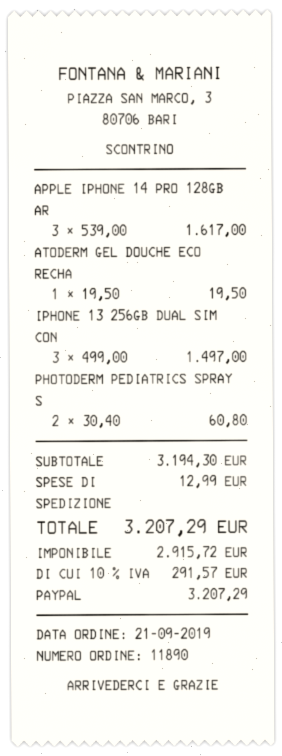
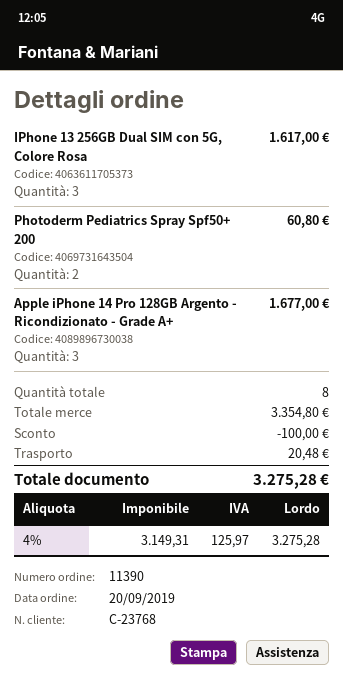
order number: 11890 -> 11390
order date: 2019-09-21 -> 2019-09-20
APPLE IPHONE 14 PRO 128GB AR: 3 for 1617.00 -> 3 for 1677.00
ATODERM GEL DOUCHE ECO RECHA: 1 for 19.50 -> none
IPHONE 13 256GB DUAL SIM CON: 3 for 1497.00 -> 3 for 1617.00
subtotal: 3194.30 -> 3354.80
discount: none -> 100.00
shipping: 12.99 -> 20.48
net: 2915.72 -> 3149.31
tax: 10% = 291.57 -> 4% = 125.97
total: 3207.29 -> 3275.28

